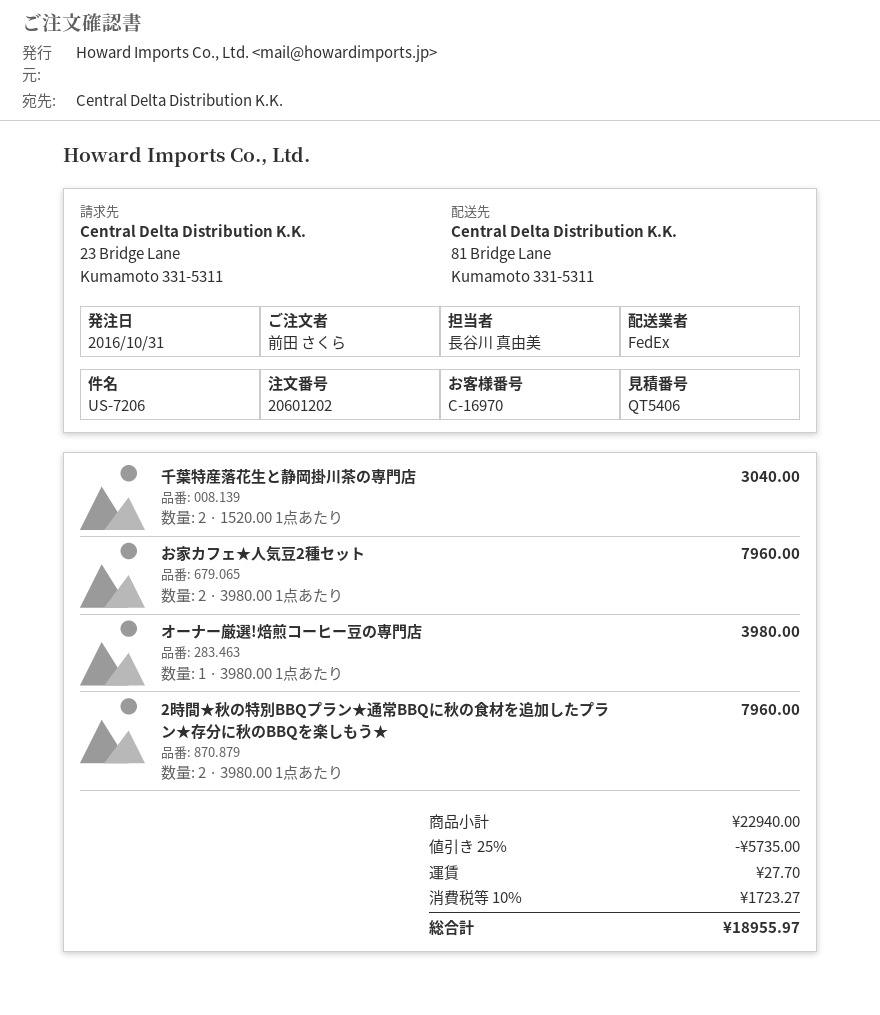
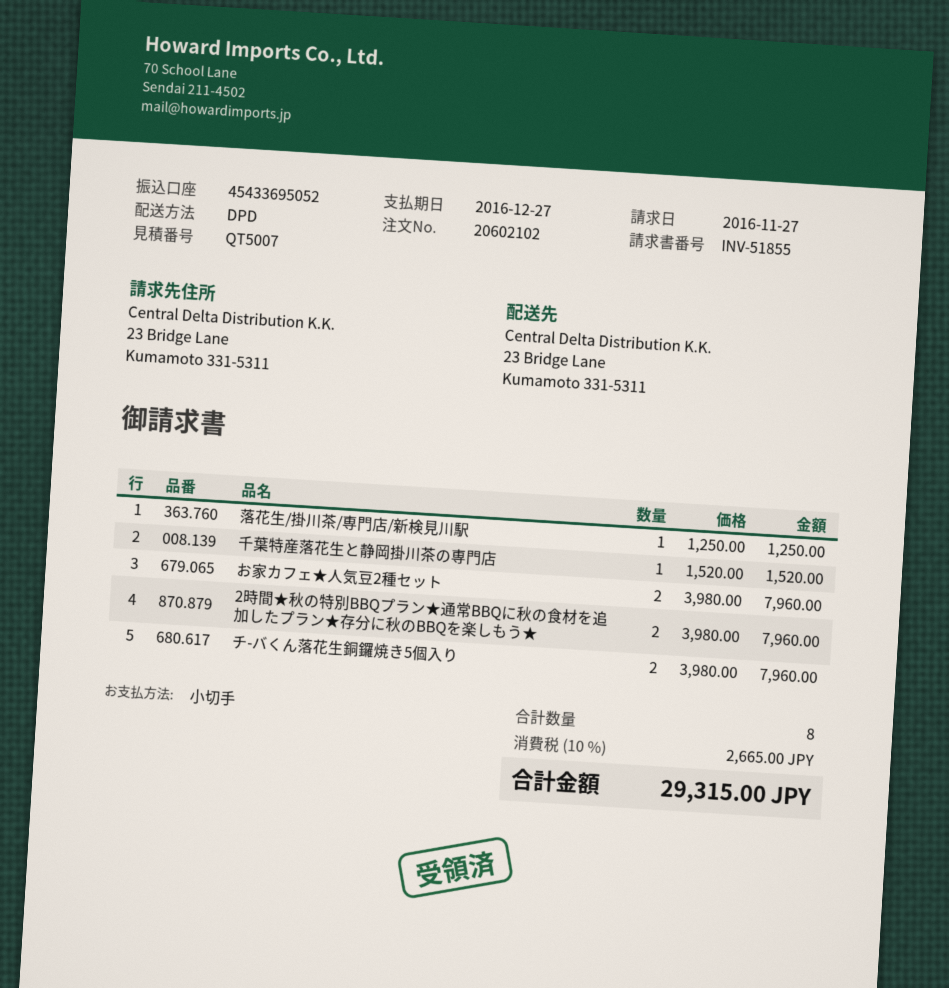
quote number: QT5406 -> QT5007
order number: 20601202 -> 20602102
shipping method: FedEx -> DPD
ship to: 81 Bridge Lane, Kumamoto 331-5311 -> 23 Bridge Lane, Kumamoto 331-5311
千葉特産落花生と静岡掛川茶の専門店: 2 x 1520.00 = 3040.00 -> 1 x 1520.00 = 1520.00
オーナー厳選!焙煎コーヒー豆の専門店: 1 x 3980.00 = 3980.00 -> none
落花生/掛川茶/専門店/新検見川駅: none -> 1 x 1250.00 = 1250.00
チ-バくん落花生銅鑼焼き5個入り: none -> 2 x 3980.00 = 7960.00
discount: 25% = 5735.00 -> none
shipping: 27.70 -> none
tax: 10% = 1723.27 -> 10% = 2665.00
total: 18955.97 -> 29315.00

